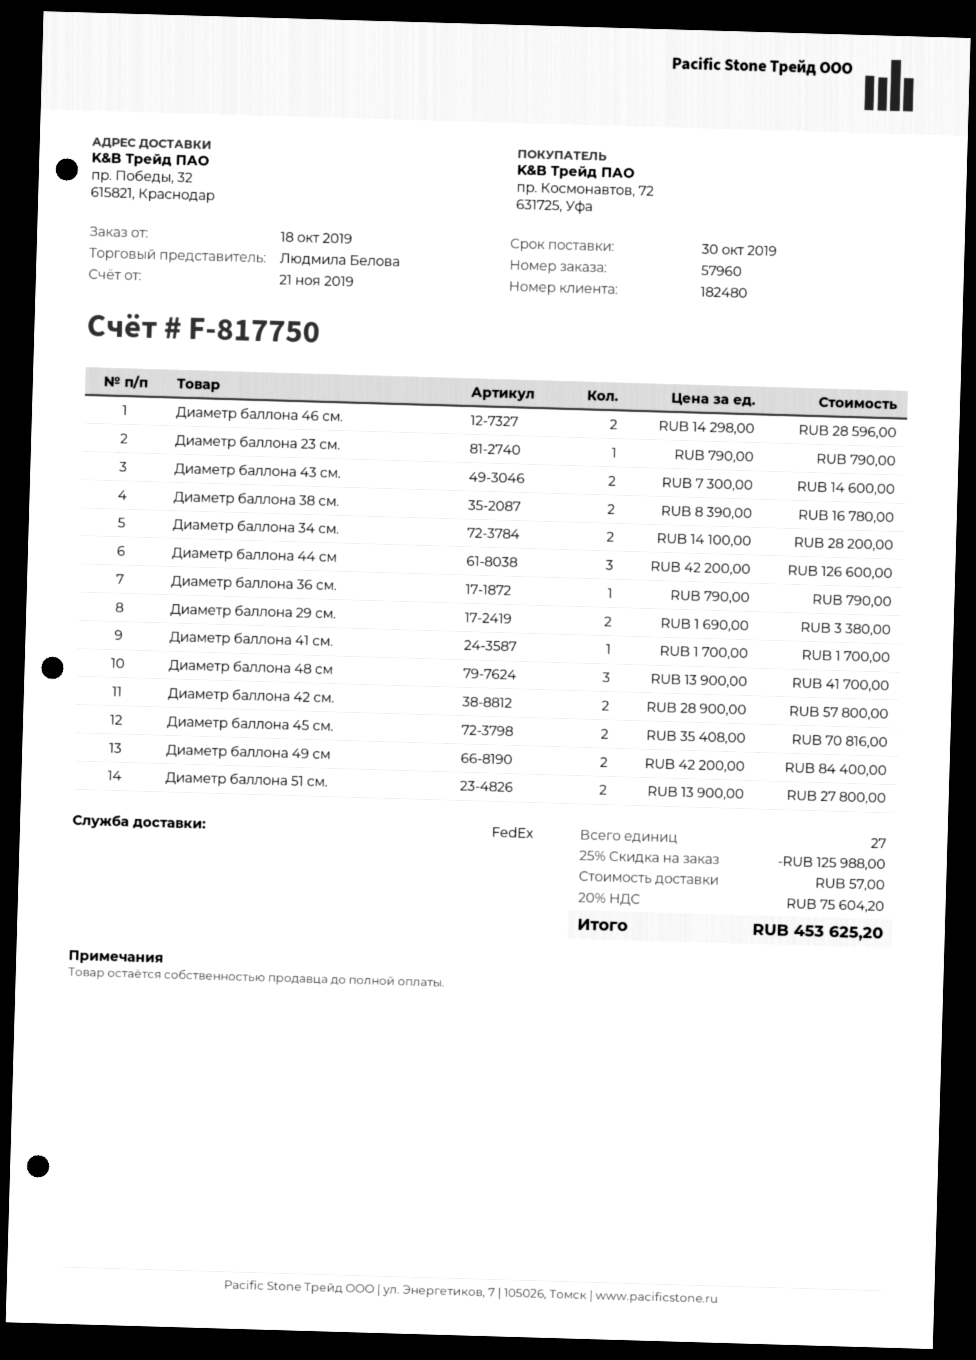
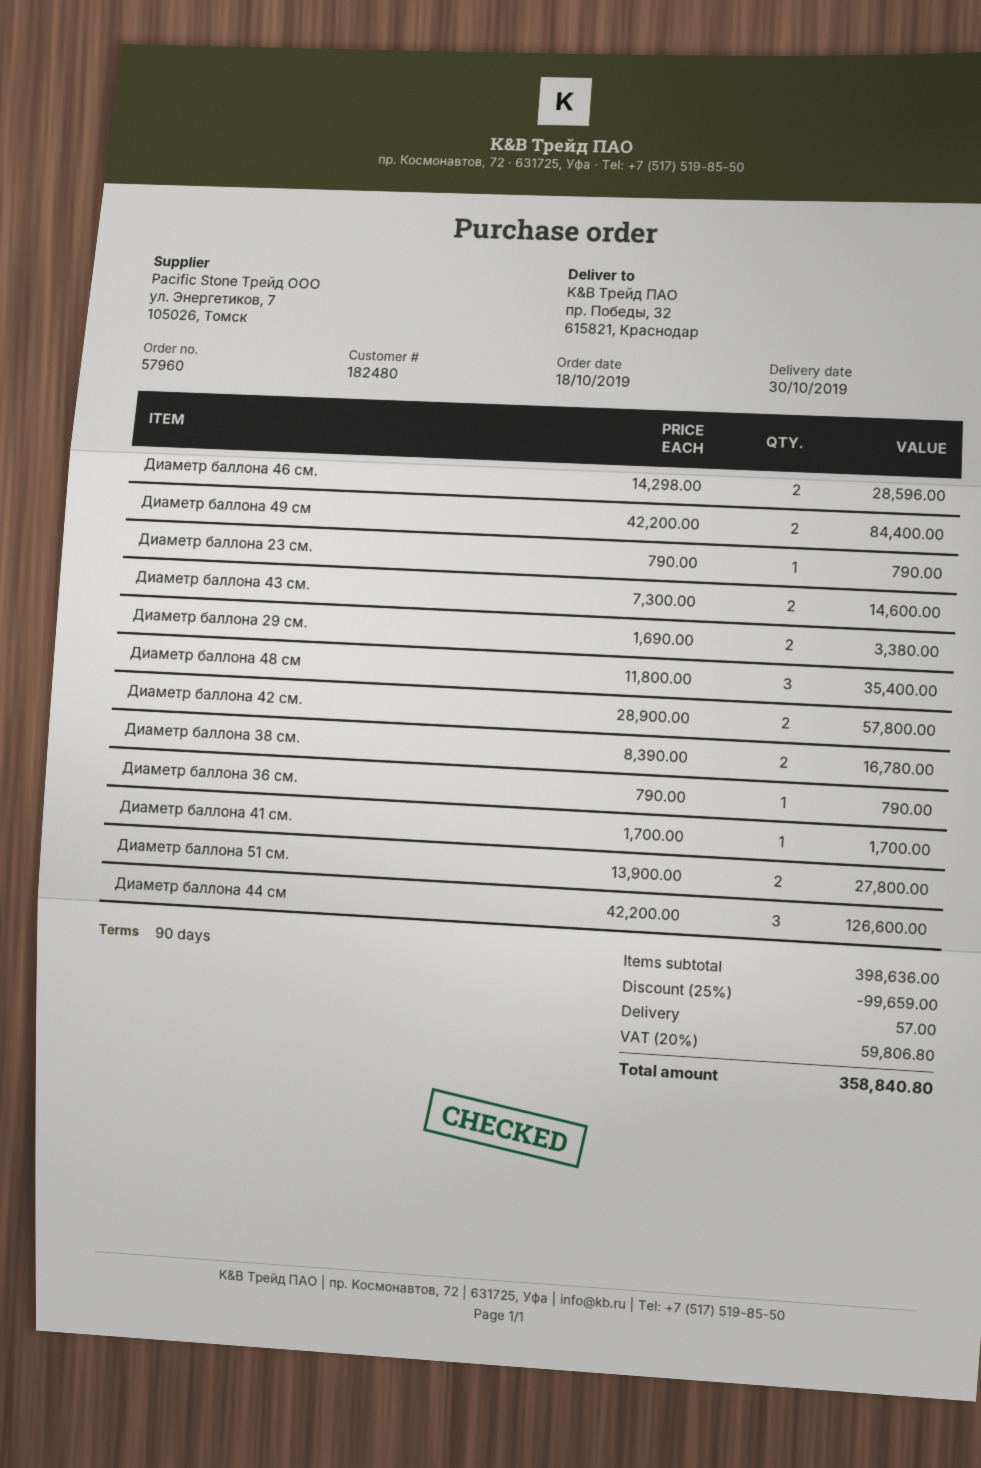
Диаметр баллона 34 см.: 2 x 14100.00 = 28200.00 -> none
Диаметр баллона 48 см: 3 x 13900.00 = 41700.00 -> 3 x 11800.00 = 35400.00
Диаметр баллона 45 см.: 2 x 35408.00 = 70816.00 -> none
discount: 25% = 125988.00 -> 25% = 99659.00
tax: 20% = 75604.20 -> 20% = 59806.80
total: 453625.20 -> 358840.80

